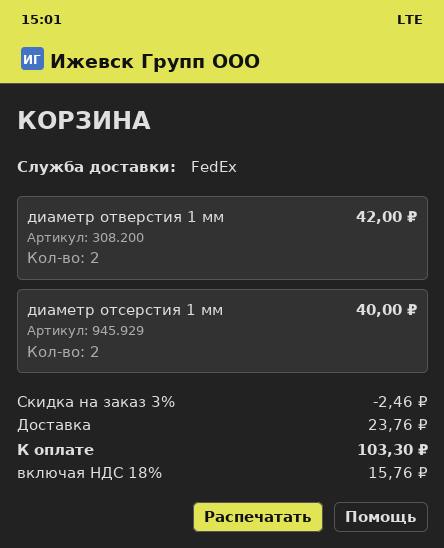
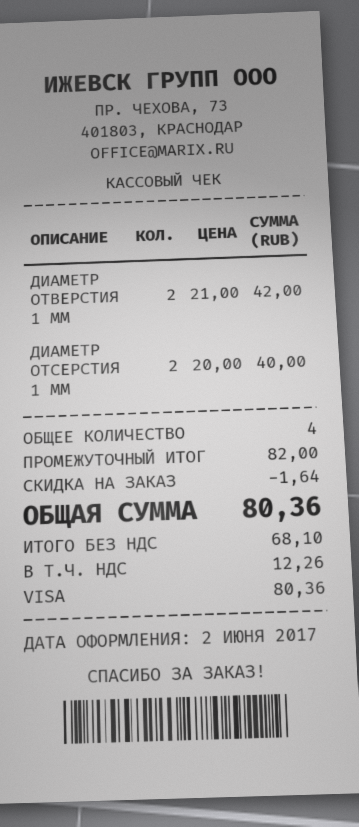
discount: 2.46 -> 1.64
shipping: 23.76 -> none
tax: 15.76 -> 12.26
total: 103.30 -> 80.36

